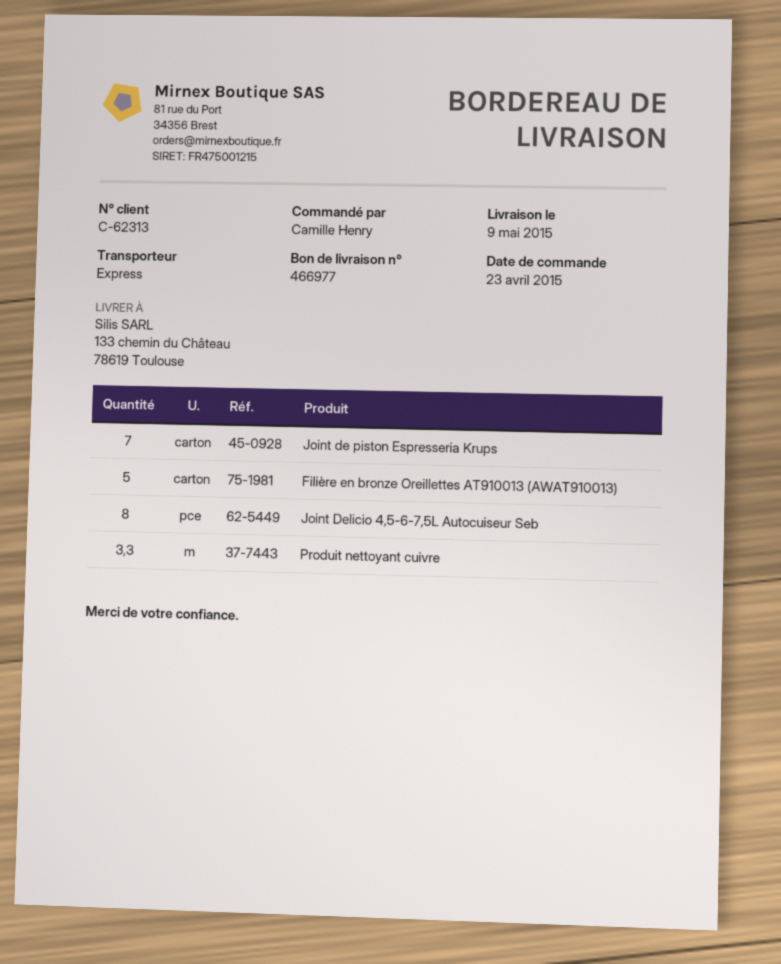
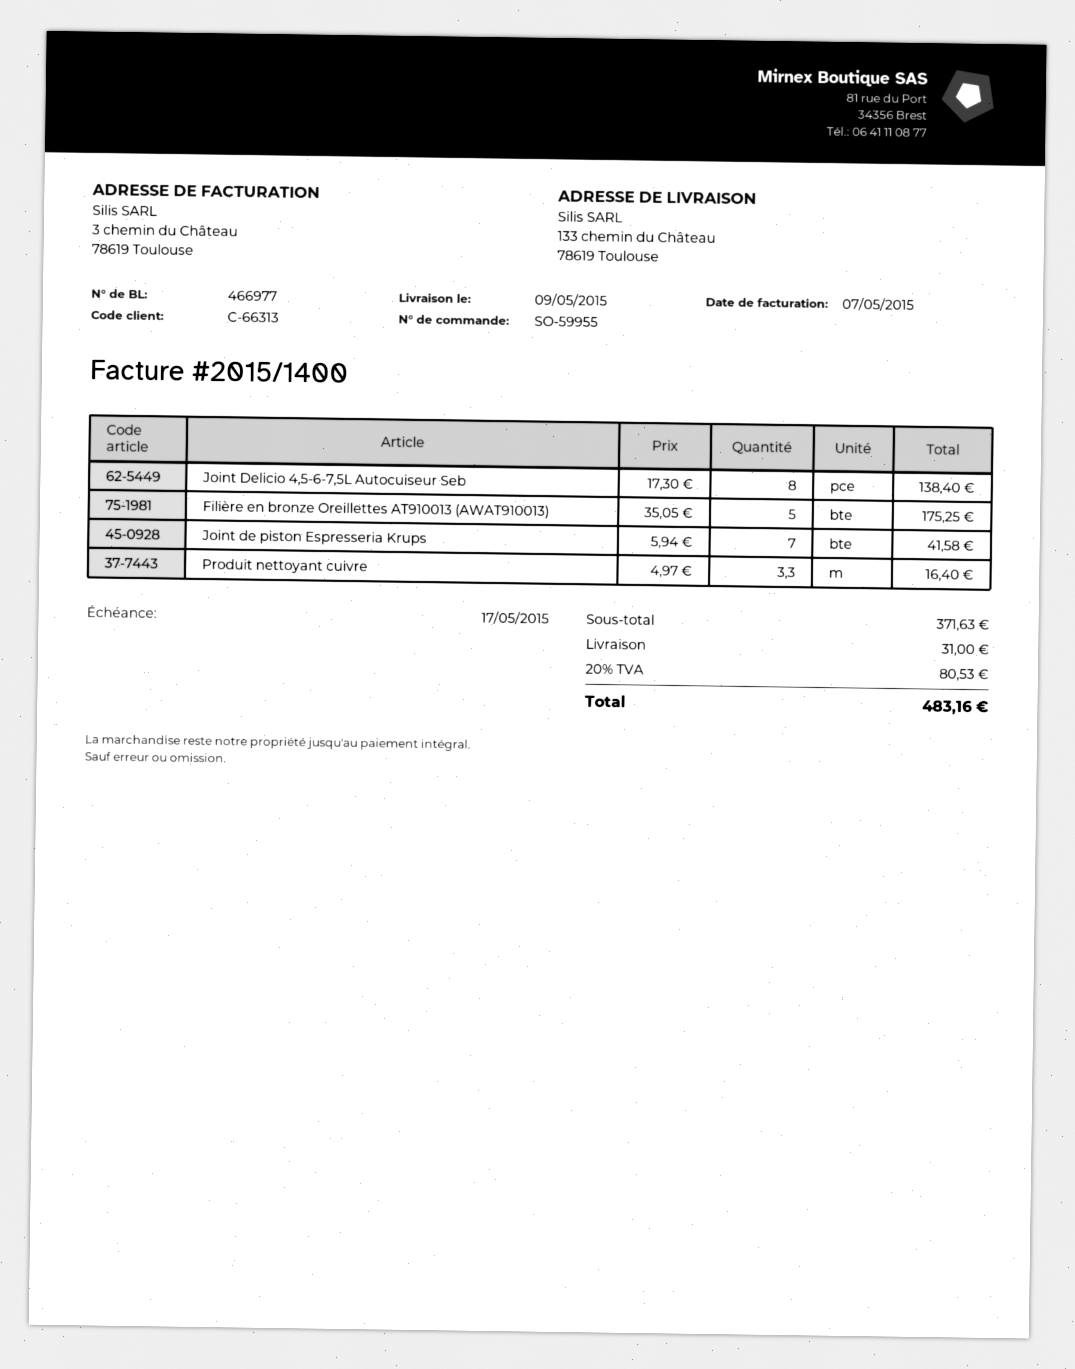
customer number: C-62313 -> C-66313

